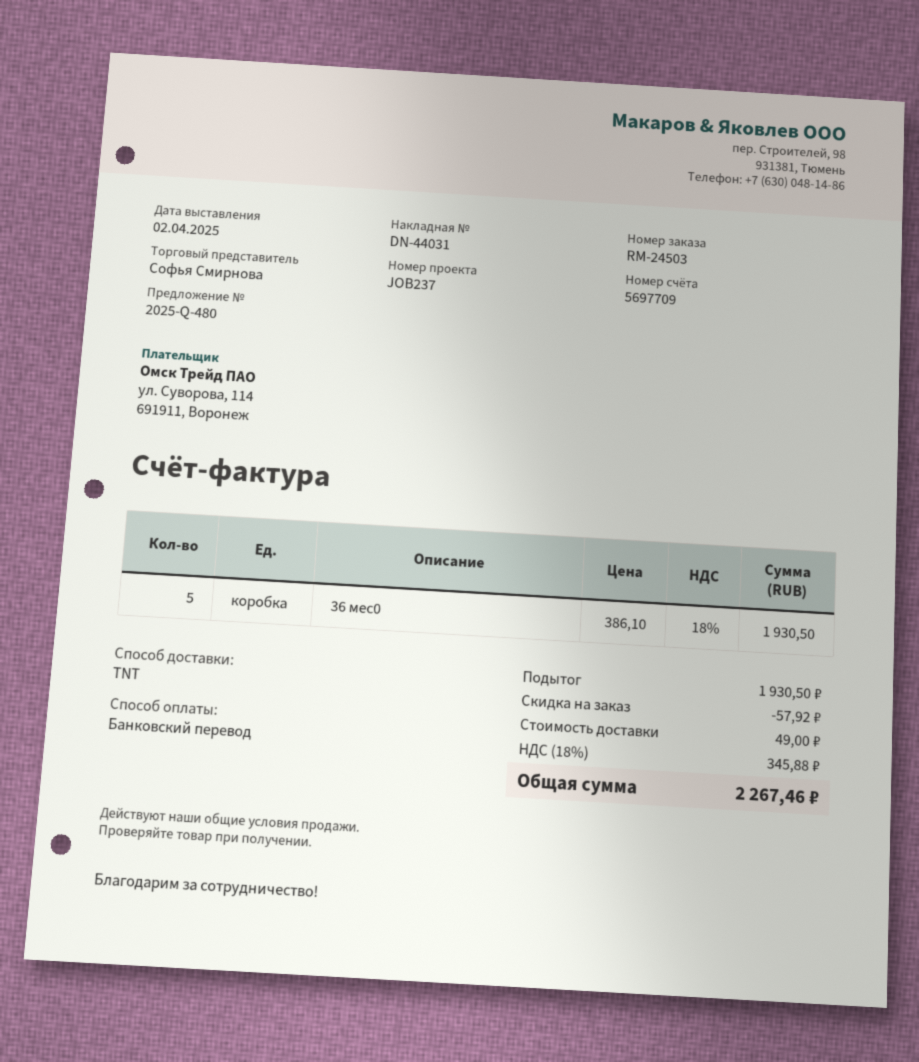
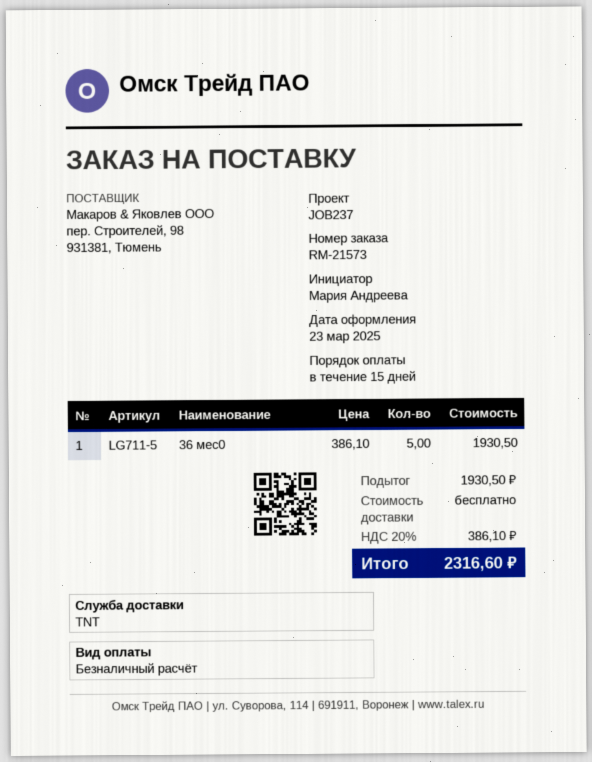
order number: RM-24503 -> RM-21573
discount: 57.92 -> none
shipping: 49.00 -> 0.00
tax: 18% = 345.88 -> 20% = 386.10
total: 2267.46 -> 2316.60

